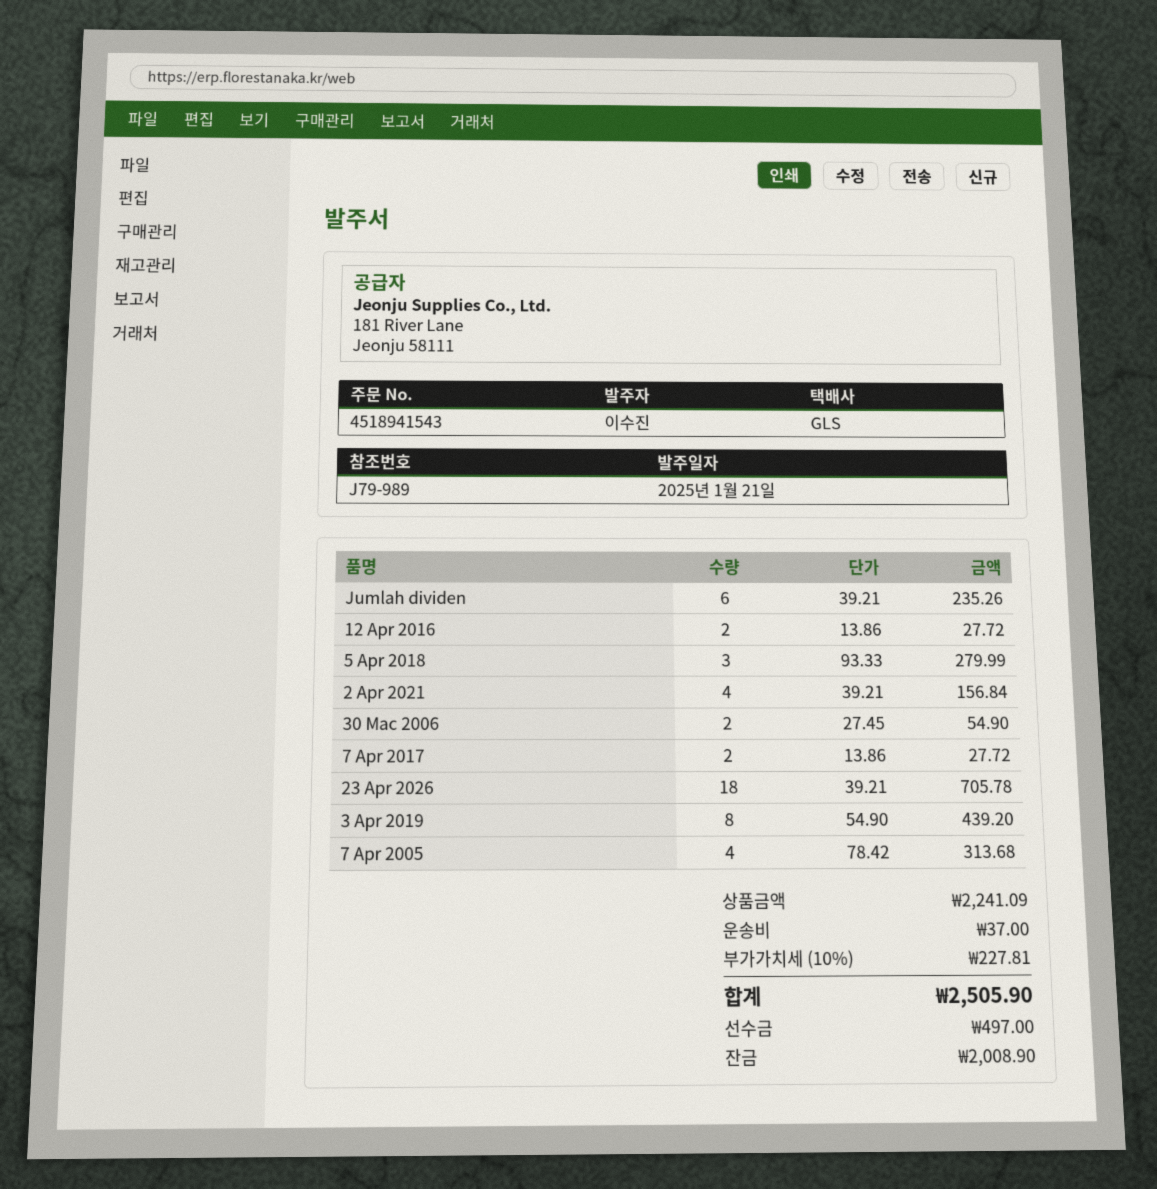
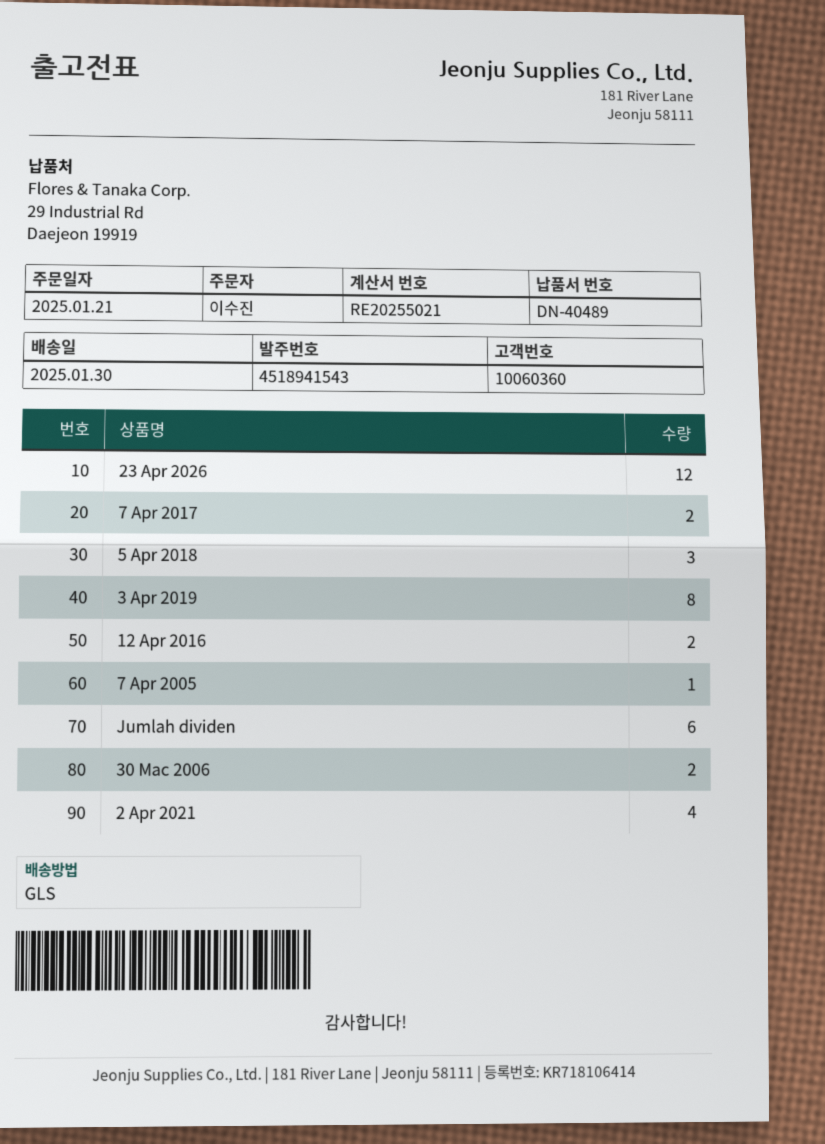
23 Apr 2026: 18 -> 12
7 Apr 2005: 4 -> 1

